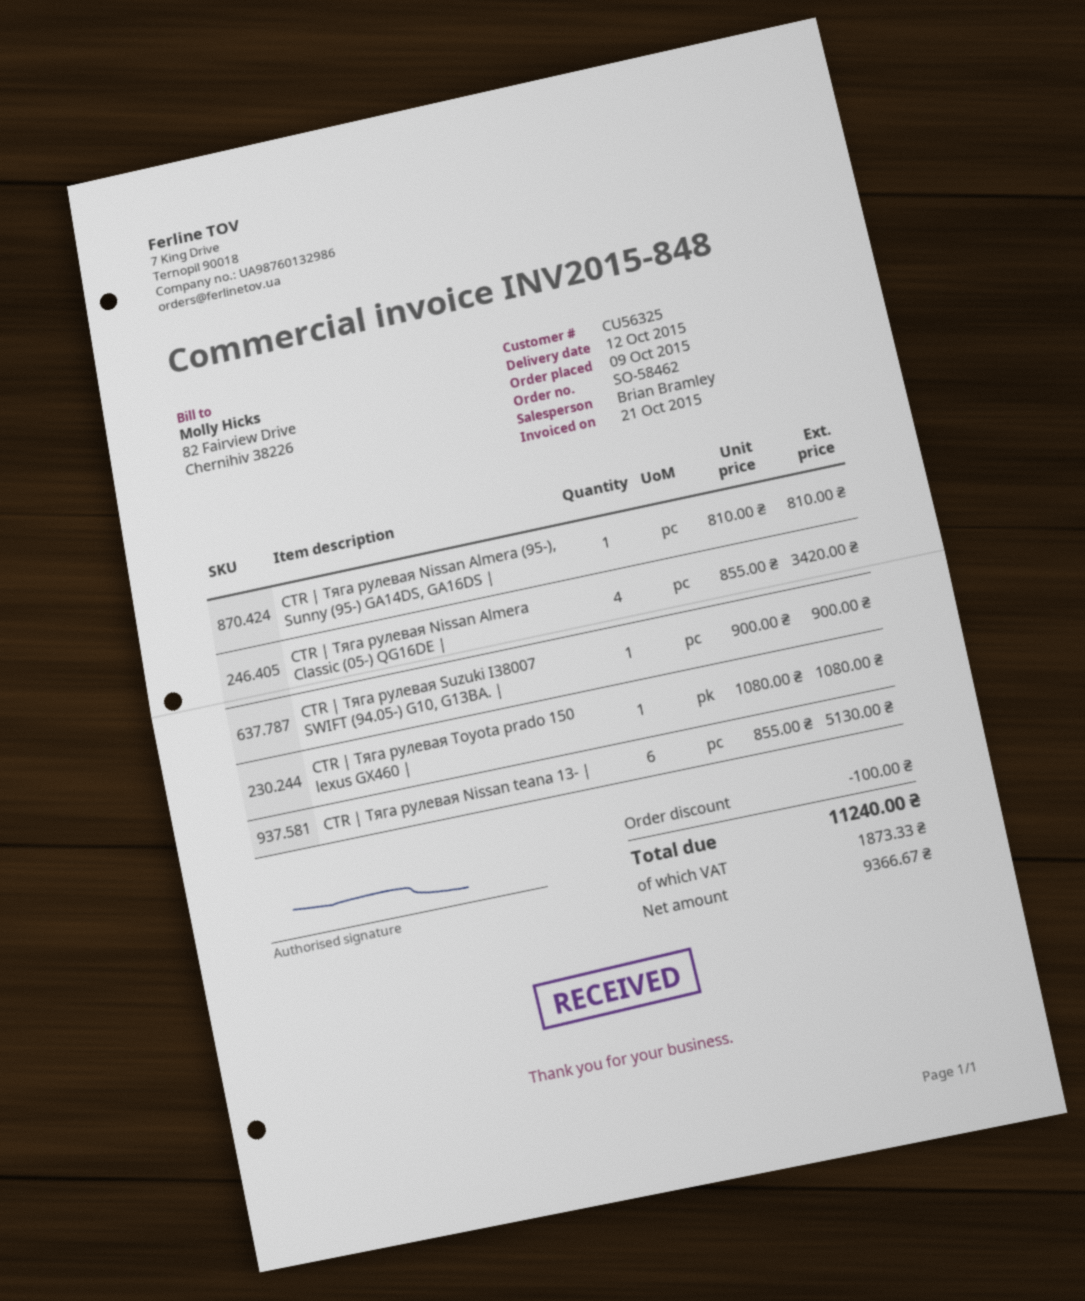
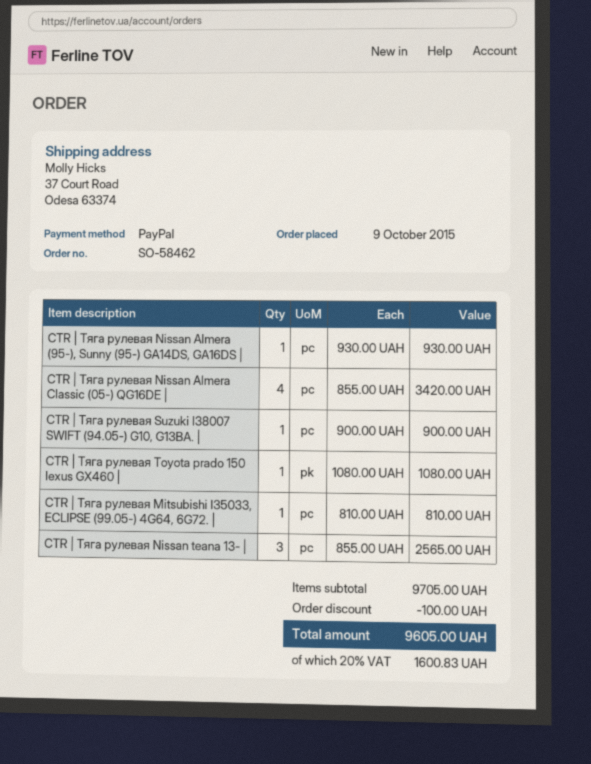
CTR | Тяга рулевая Nissan Almera (95-), Sunny (95-) GA14DS, GA16DS |: 1 x 810.00 = 810.00 -> 1 x 930.00 = 930.00
CTR | Тяга рулевая Nissan teana 13- |: 6 x 855.00 = 5130.00 -> 3 x 855.00 = 2565.00
CTR | Тяга рулевая Mitsubishi I35033, ECLIPSE (99.05-) 4G64, 6G72. |: none -> 1 x 810.00 = 810.00
tax: 1873.33 -> 1600.83
total: 11240.00 -> 9605.00

